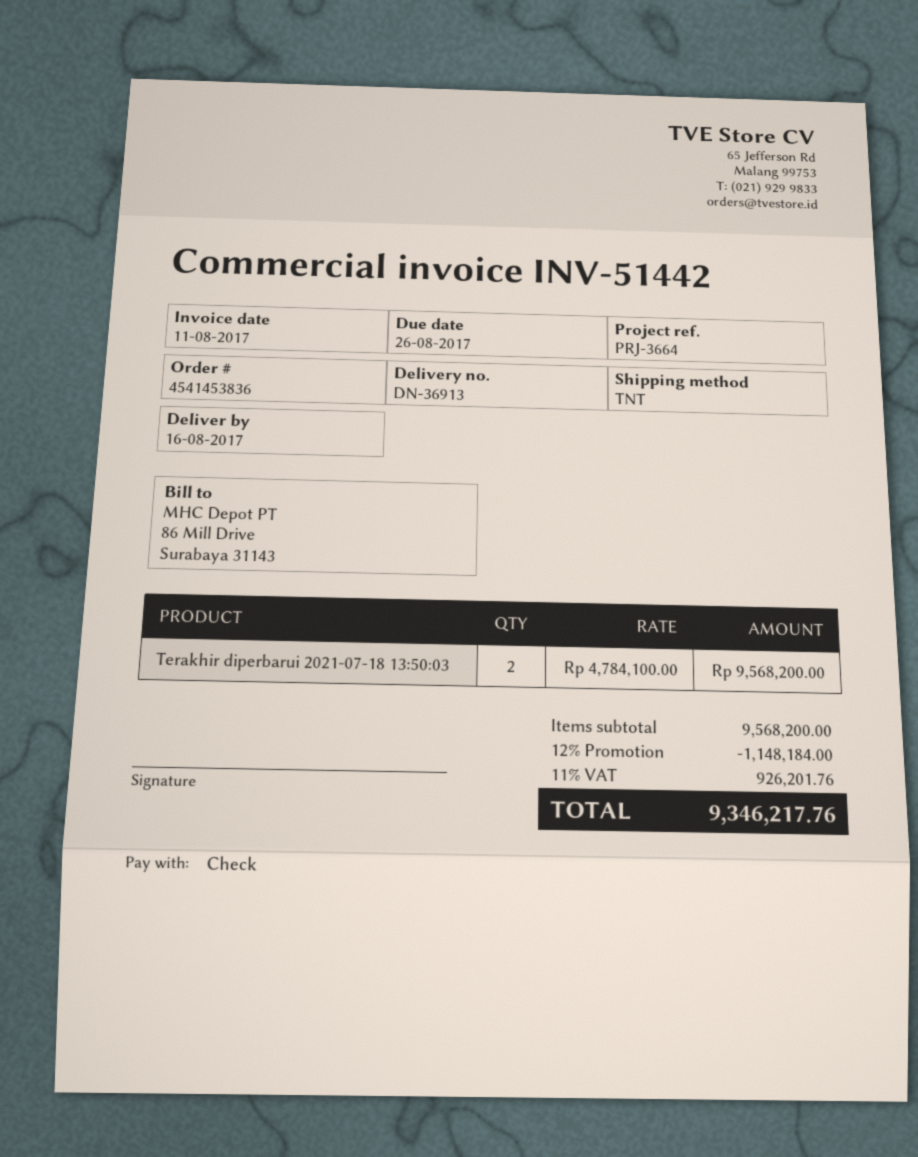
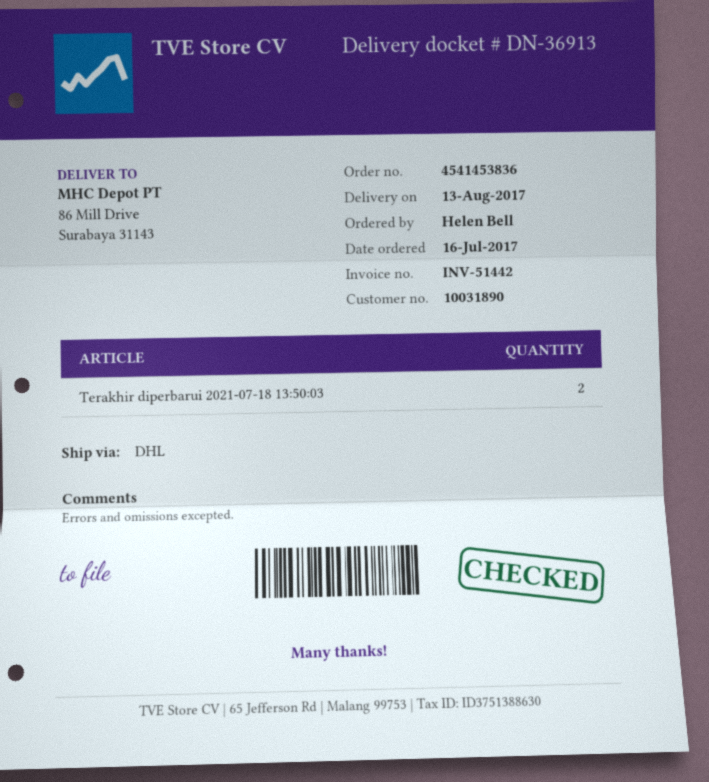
delivery date: 2017-08-16 -> 2017-08-13
shipping method: TNT -> DHL

